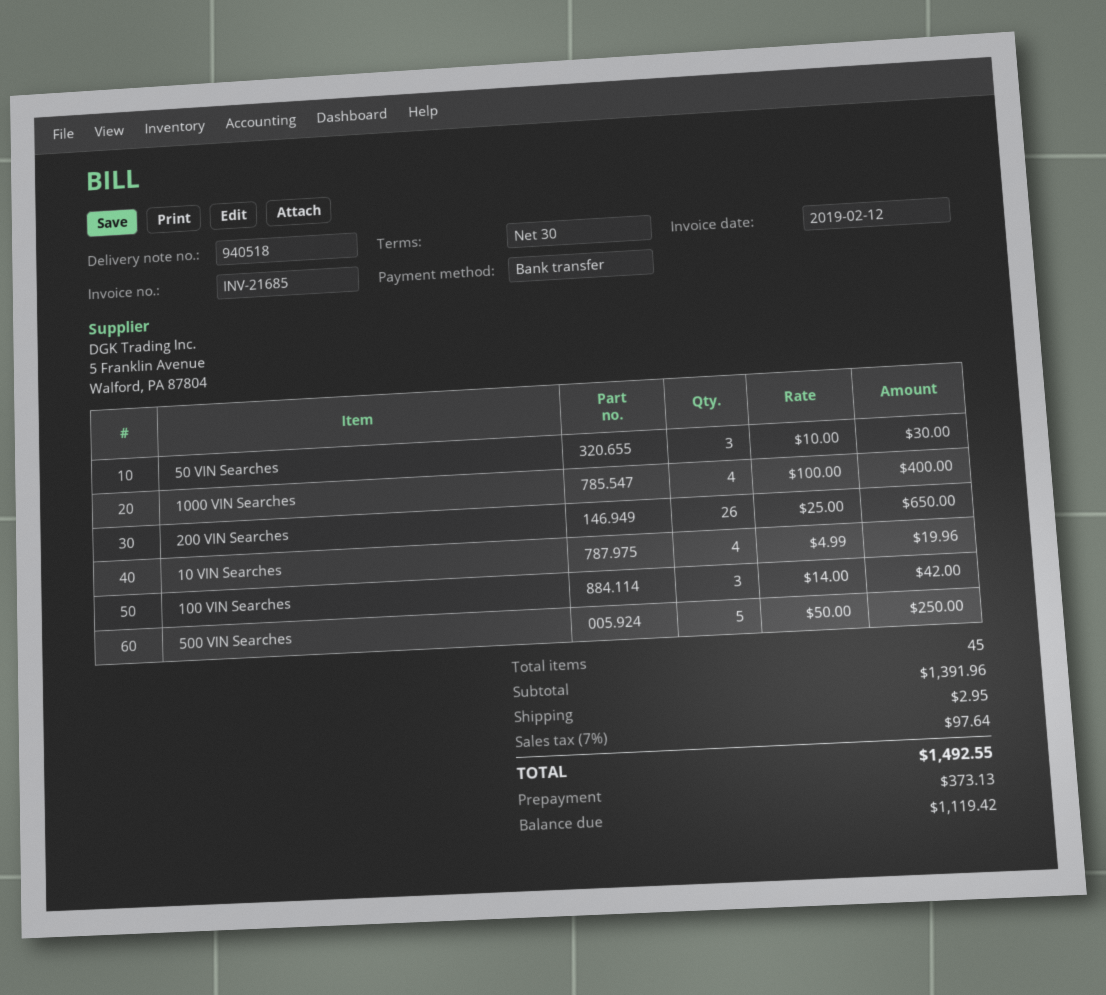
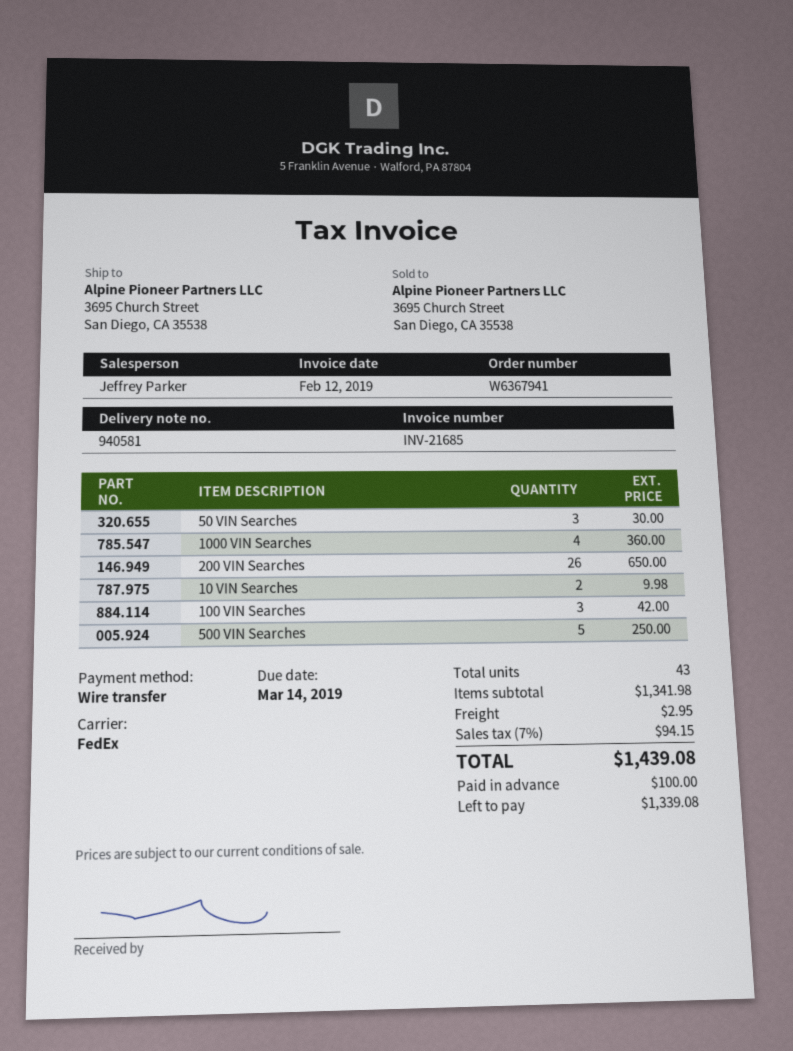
delivery note number: 940518 -> 940581
1000 VIN Searches: 4 for 400.00 -> 4 for 360.00
10 VIN Searches: 4 for 19.96 -> 2 for 9.98
total quantity: 45 -> 43
subtotal: 1391.96 -> 1341.98
tax: 7% = 97.64 -> 7% = 94.15
total: 1492.55 -> 1439.08
deposit: 373.13 -> 100.00
balance: 1119.42 -> 1339.08

